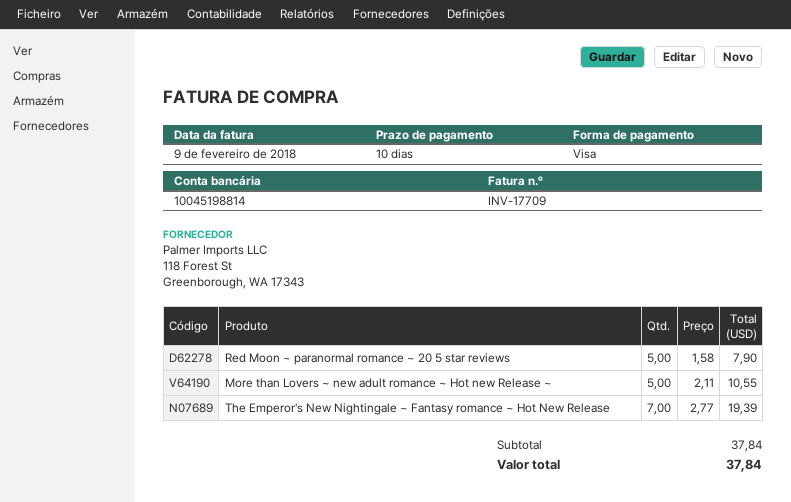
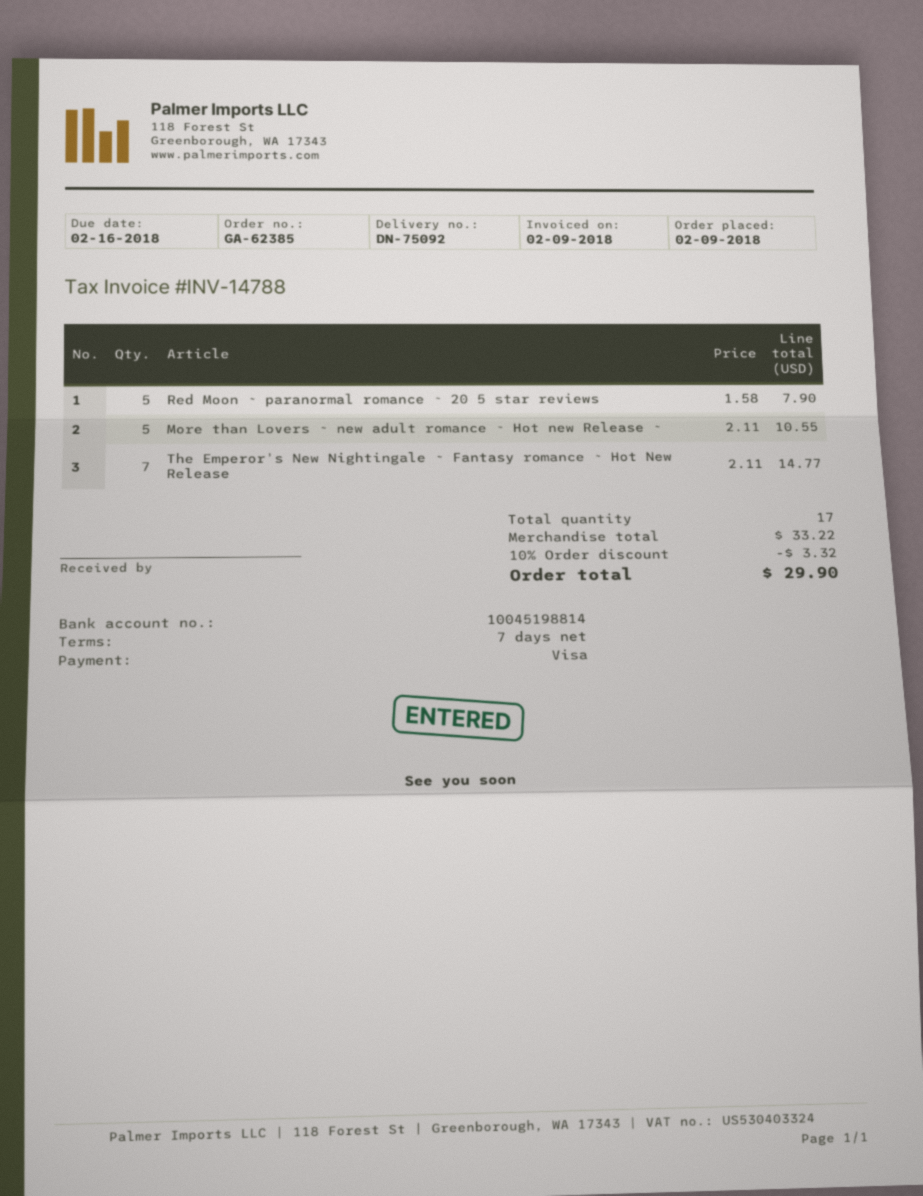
invoice number: INV-17709 -> INV-14788
payment terms: 10 days -> 7 days
The Emperor's New Nightingale ~ Fantasy romance ~ Hot New Release: 7 x 2.77 = 19.39 -> 7 x 2.11 = 14.77
subtotal: 37.84 -> 33.22
discount: none -> 10% = 3.32
total: 37.84 -> 29.90

